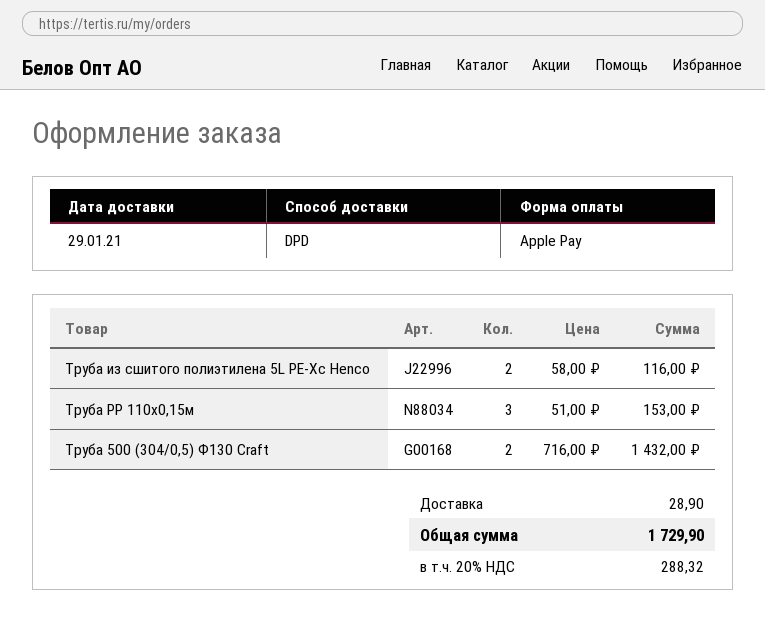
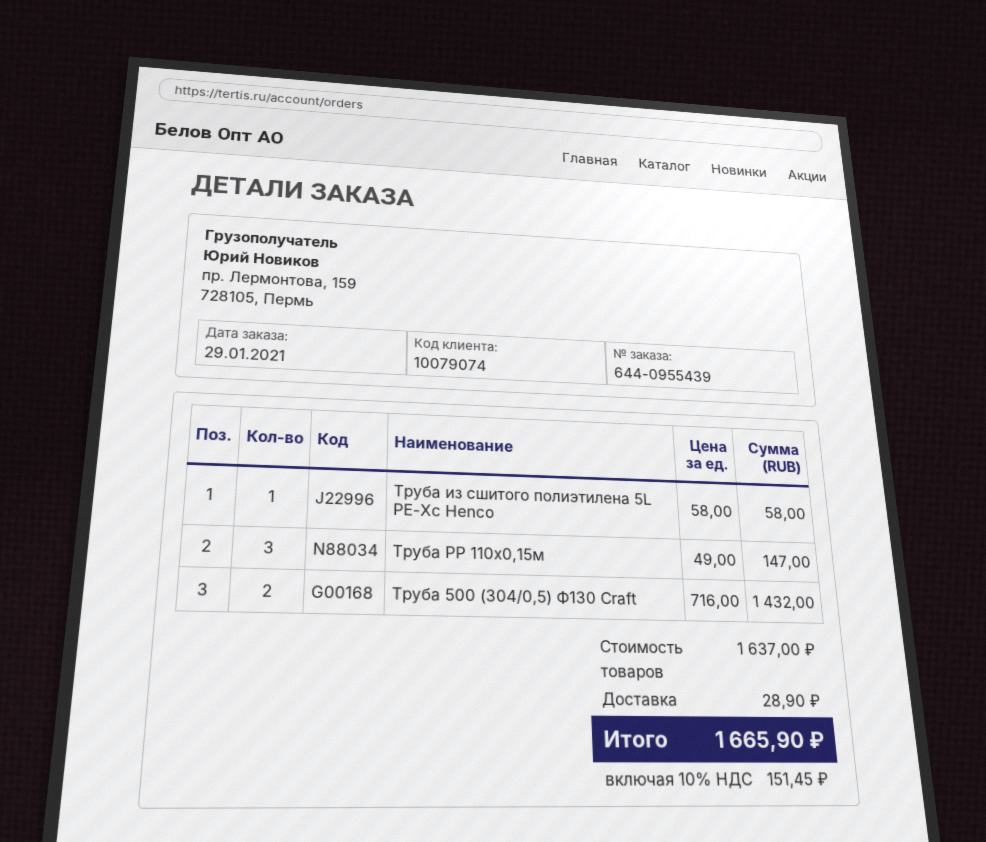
Труба из сшитого полиэтилена 5L PE-Xc Henco: 2 x 58.00 = 116.00 -> 1 x 58.00 = 58.00
Труба РР 110х0,15м: 3 x 51.00 = 153.00 -> 3 x 49.00 = 147.00
tax: 20% = 288.32 -> 10% = 151.45
total: 1729.90 -> 1665.90

